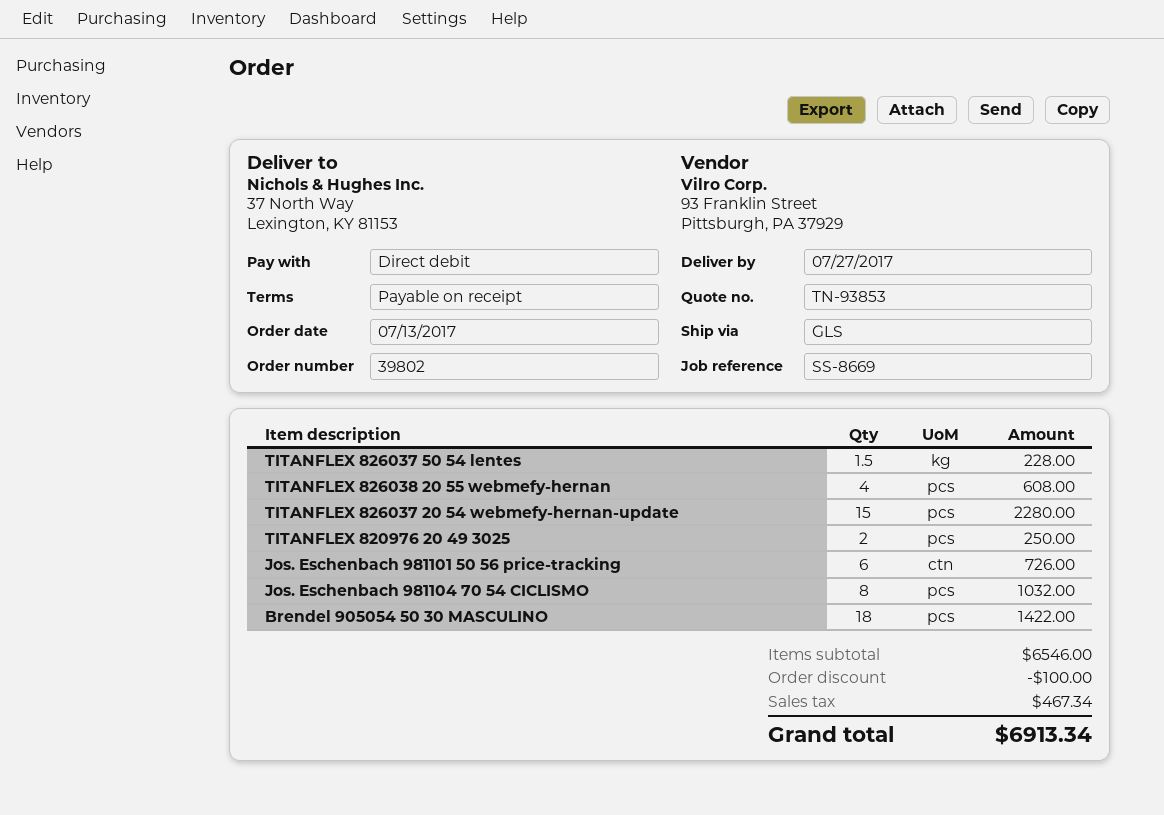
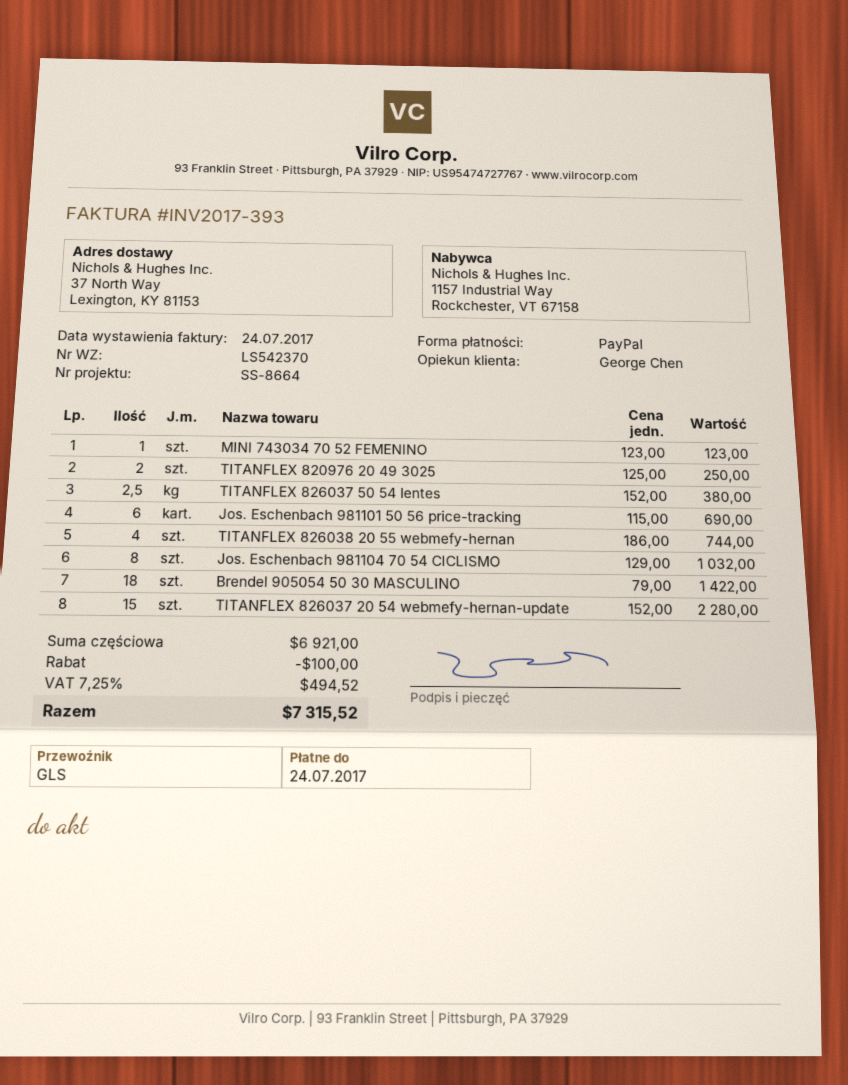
reference: SS-8669 -> SS-8664
payment method: direct debit -> PayPal
TITANFLEX 826037 50 54 lentes: 1.5 for 228.00 -> 2.5 for 380.00
TITANFLEX 826038 20 55 webmefy-hernan: 4 for 608.00 -> 4 for 744.00
Jos. Eschenbach 981101 50 56 price-tracking: 6 for 726.00 -> 6 for 690.00
MINI 743034 70 52 FEMENINO: none -> 1 for 123.00
subtotal: 6546.00 -> 6921.00
tax: 467.34 -> 494.52
total: 6913.34 -> 7315.52

